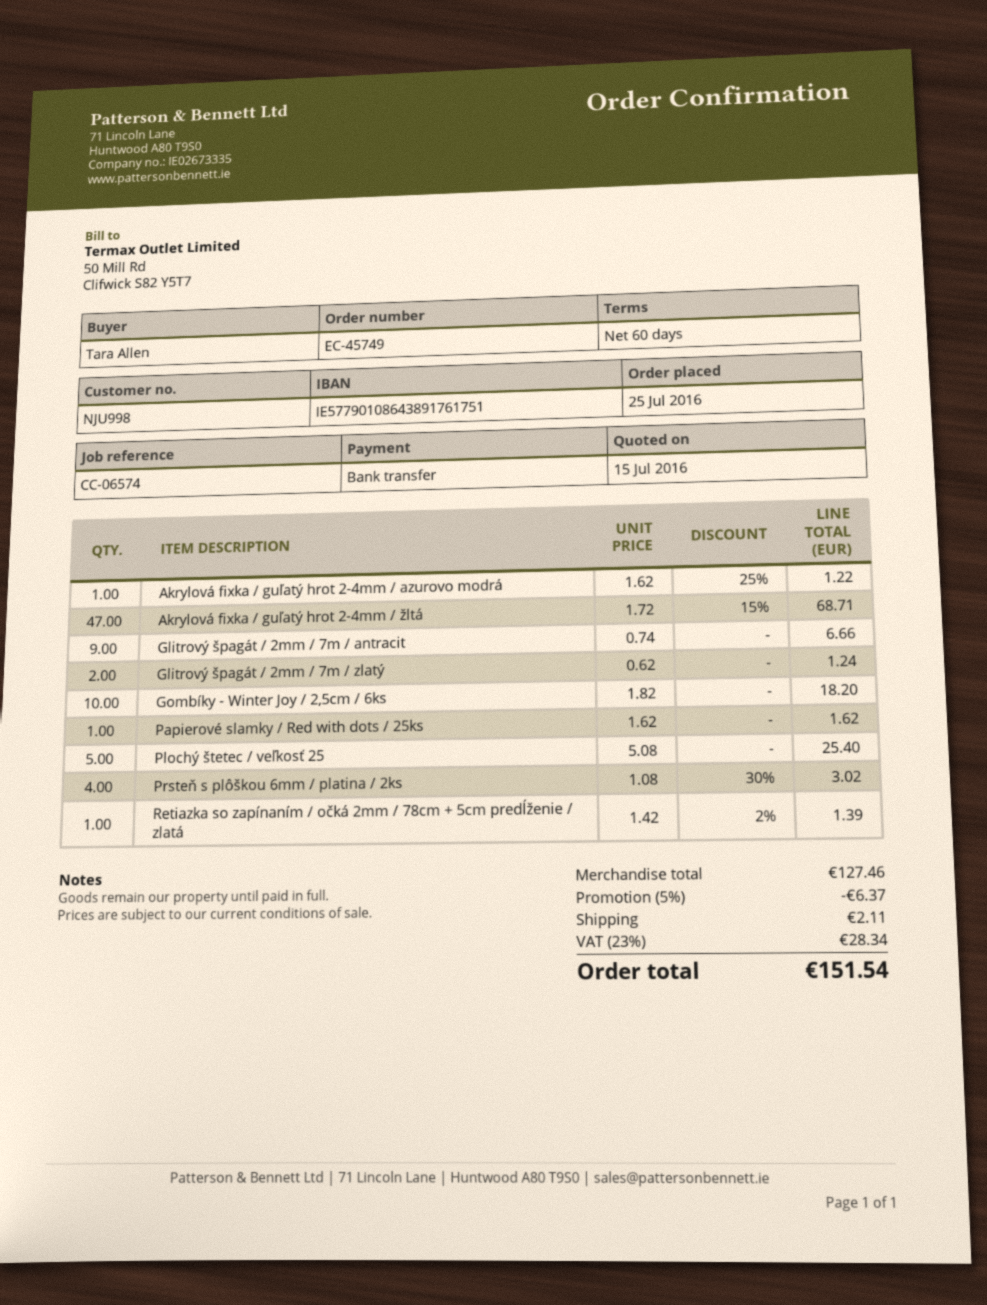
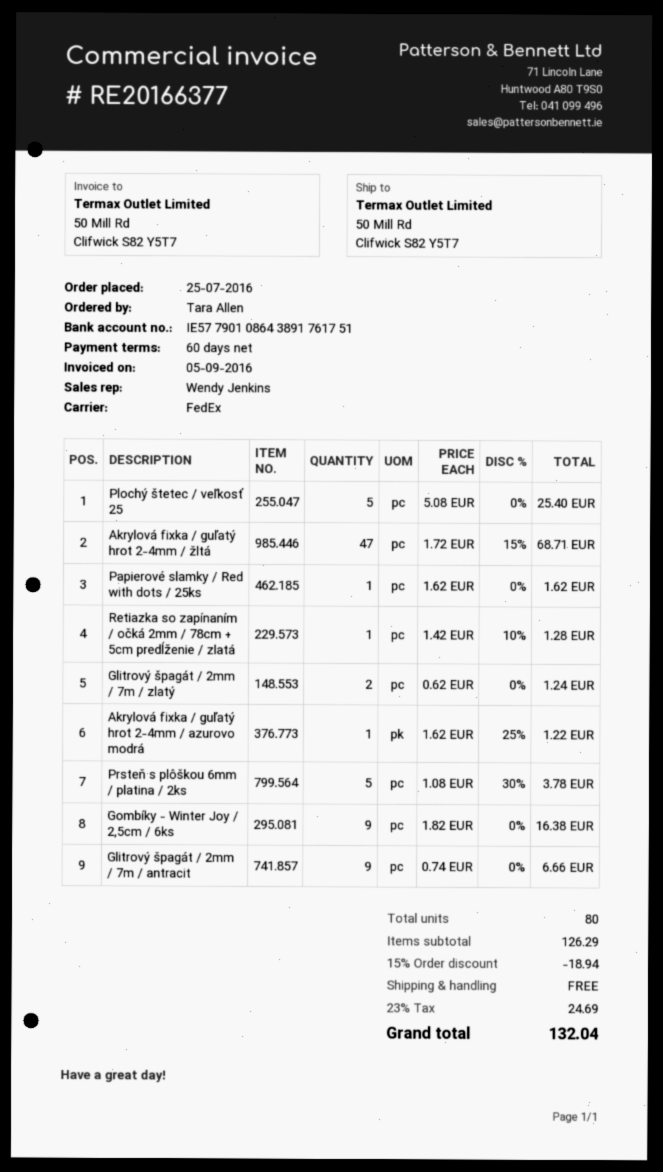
Gombíky - Winter Joy / 2,5cm / 6ks: 10 x 1.82 = 18.20 -> 9 x 1.82 = 16.38
Prsteň s plôškou 6mm / platina / 2ks: 4 x 1.08 - 30% = 3.02 -> 5 x 1.08 - 30% = 3.78
Retiazka so zapínaním / očká 2mm / 78cm + 5cm predĺženie / zlatá: 1 x 1.42 - 2% = 1.39 -> 1 x 1.42 - 10% = 1.28
subtotal: 127.46 -> 126.29
discount: 5% = 6.37 -> 15% = 18.94
shipping: 2.11 -> 0.00
tax: 23% = 28.34 -> 23% = 24.69
total: 151.54 -> 132.04

